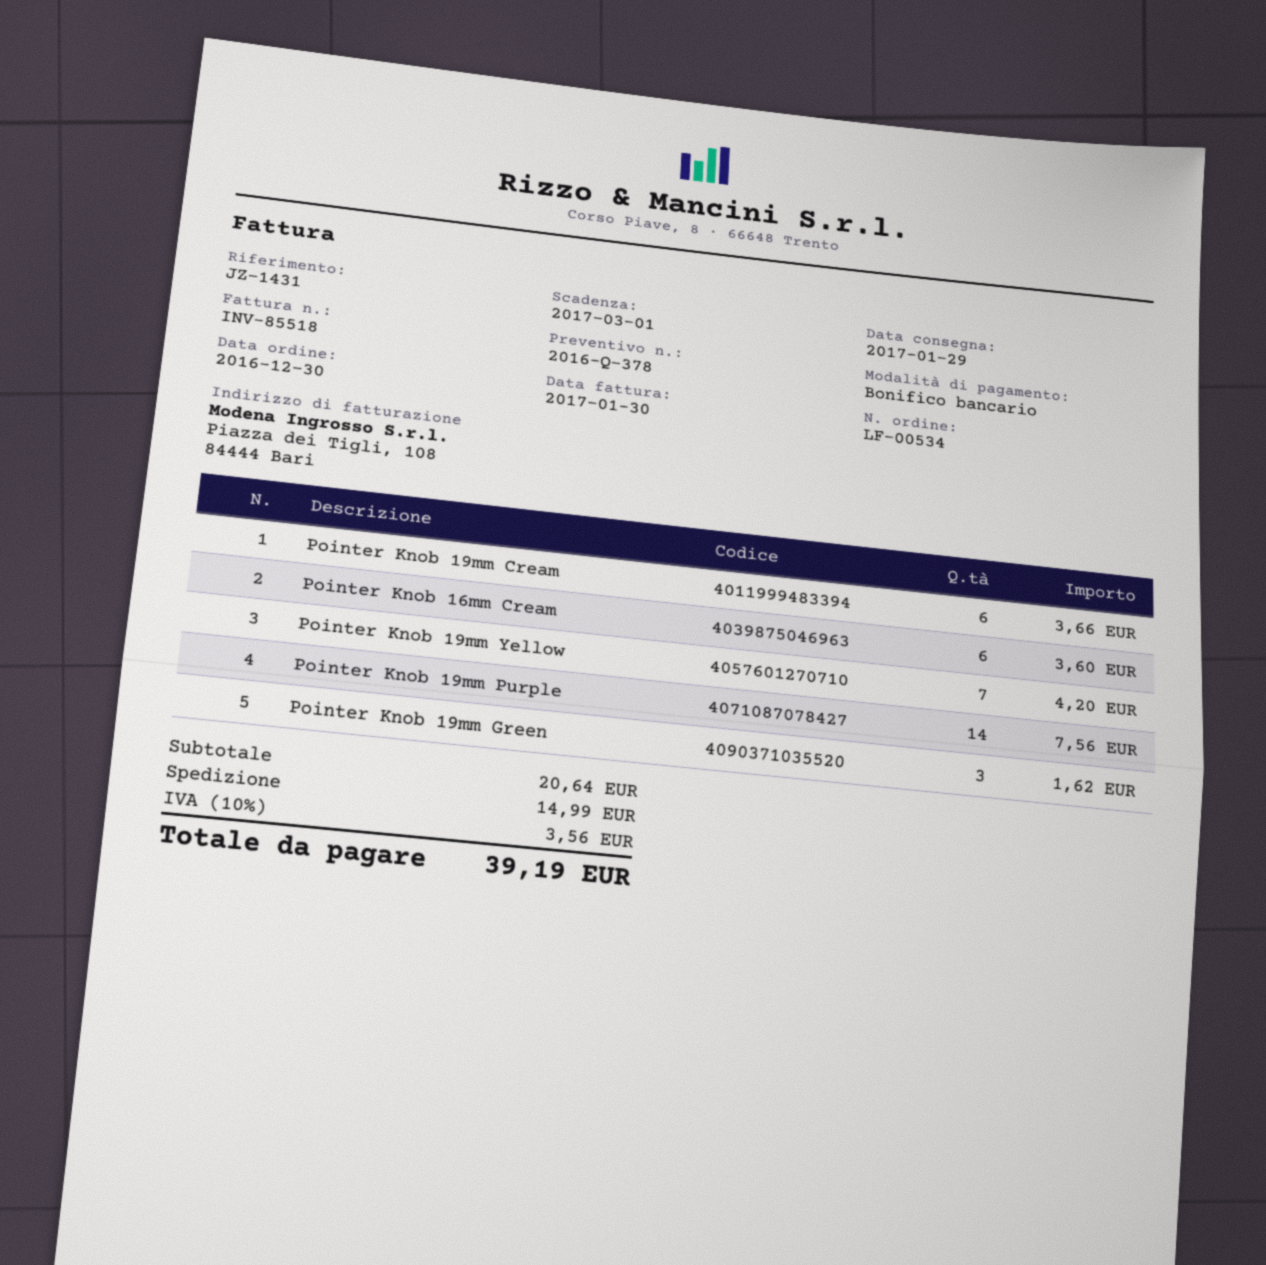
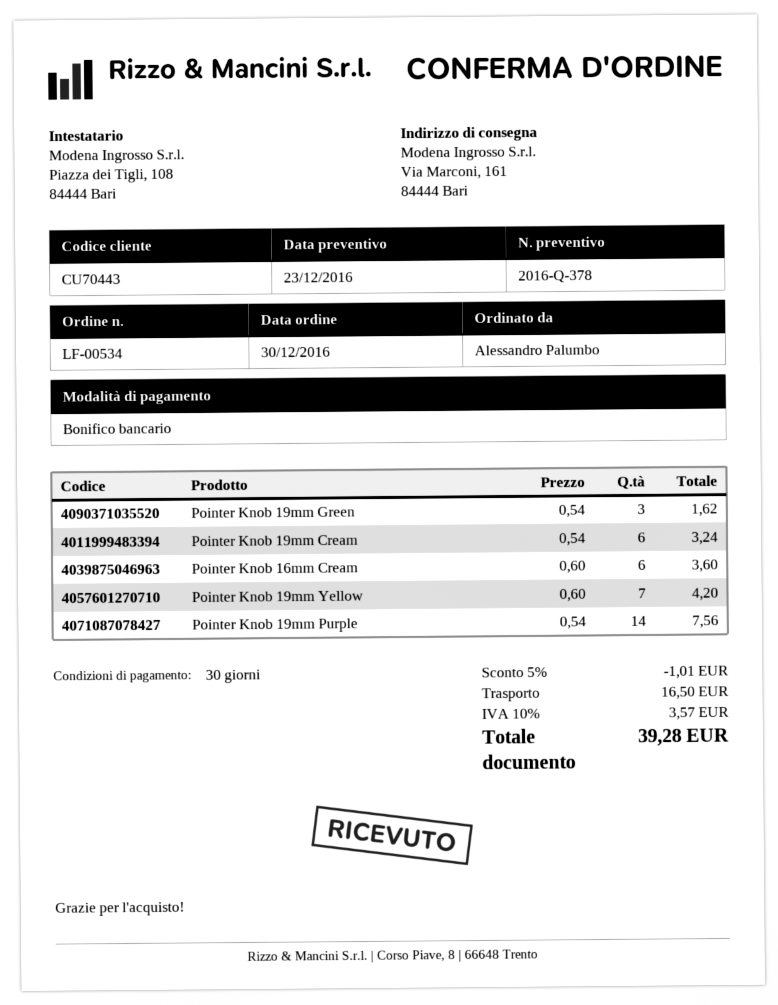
Pointer Knob 19mm Cream: 6 for 3.66 -> 6 for 3.24
discount: none -> 5% = 1.01
shipping: 14.99 -> 16.50
tax: 10% = 3.56 -> 10% = 3.57
total: 39.19 -> 39.28

